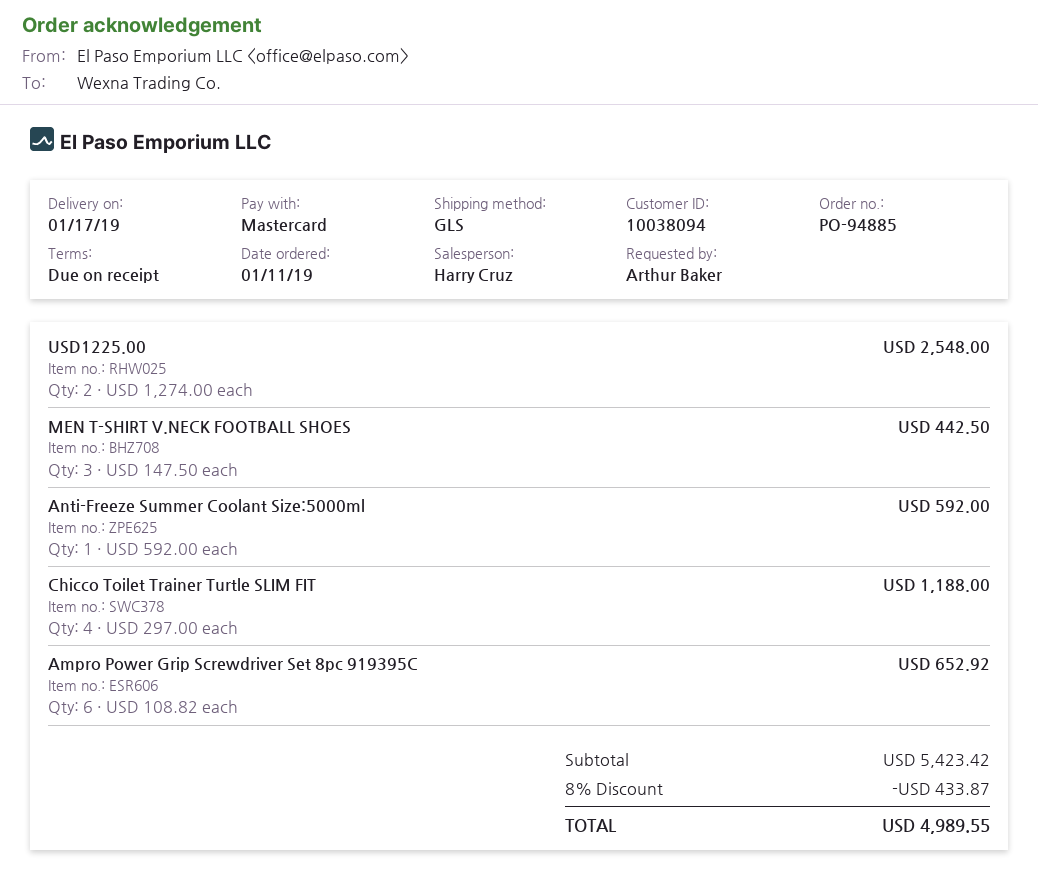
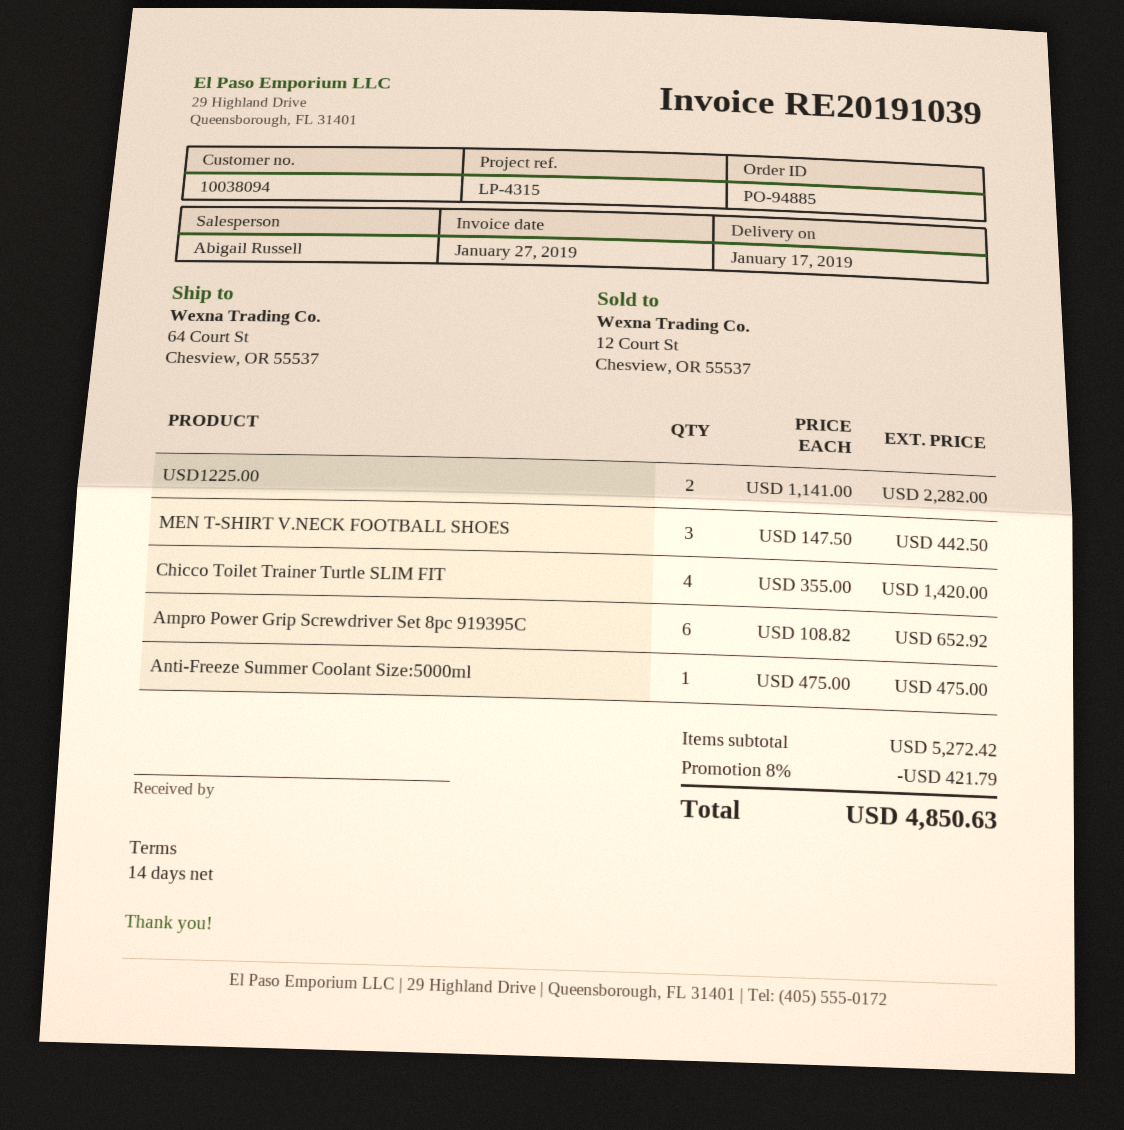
payment terms: on receipt -> 14 days
sales rep: Harry Cruz -> Abigail Russell
USD1225.00: 2 x 1274.00 = 2548.00 -> 2 x 1141.00 = 2282.00
Anti-Freeze Summer Coolant Size:5000ml: 1 x 592.00 = 592.00 -> 1 x 475.00 = 475.00
Chicco Toilet Trainer Turtle SLIM FIT: 4 x 297.00 = 1188.00 -> 4 x 355.00 = 1420.00
subtotal: 5423.42 -> 5272.42
discount: 8% = 433.87 -> 8% = 421.79
total: 4989.55 -> 4850.63

